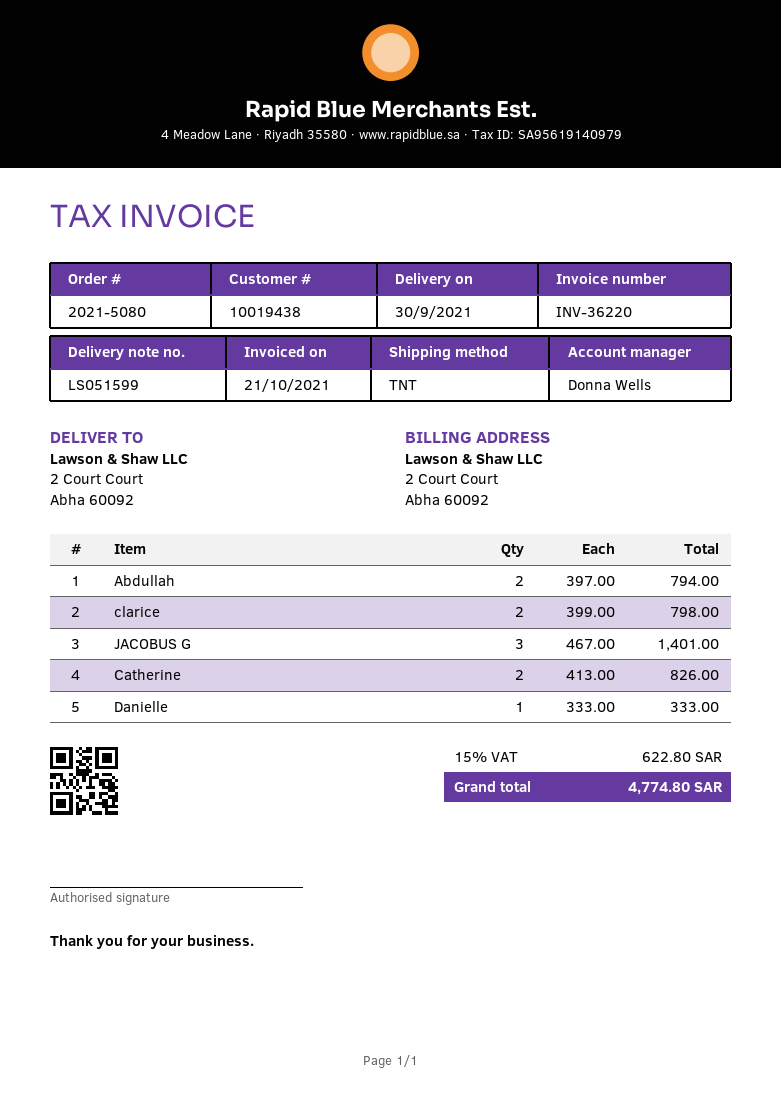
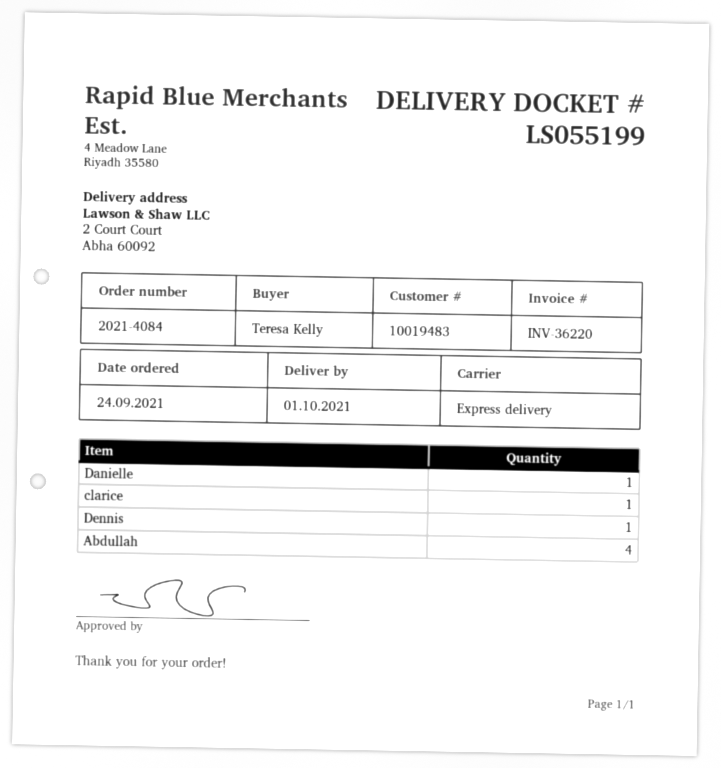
order number: 2021-5080 -> 2021-4084
delivery note number: LS051599 -> LS055199
delivery date: 2021-09-30 -> 2021-10-01
customer number: 10019438 -> 10019483
shipping method: TNT -> express
Abdullah: 2 -> 4
clarice: 2 -> 1
JACOBUS G: 3 -> none
Catherine: 2 -> none
Dennis: none -> 1

